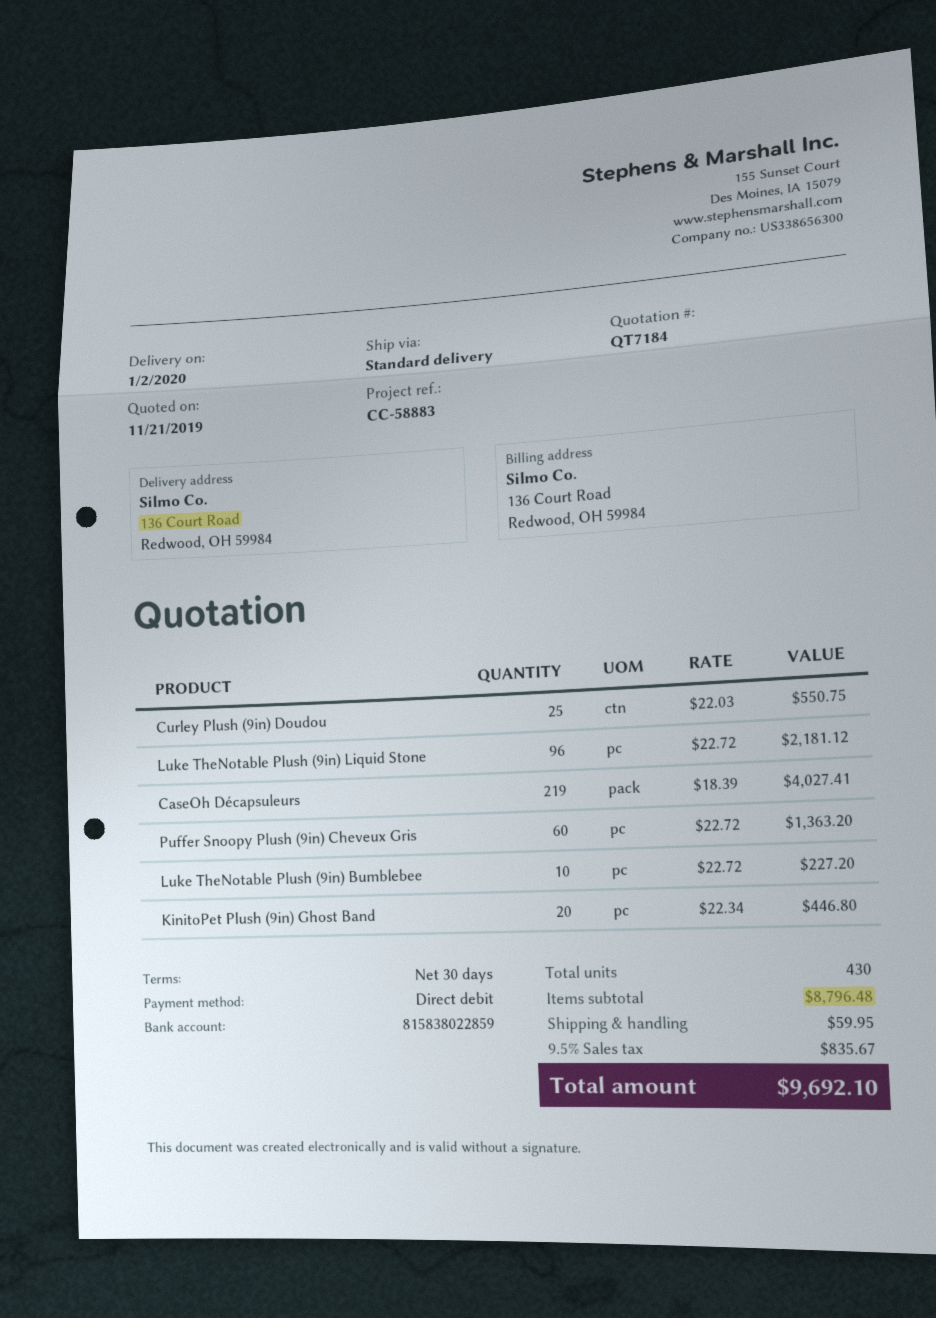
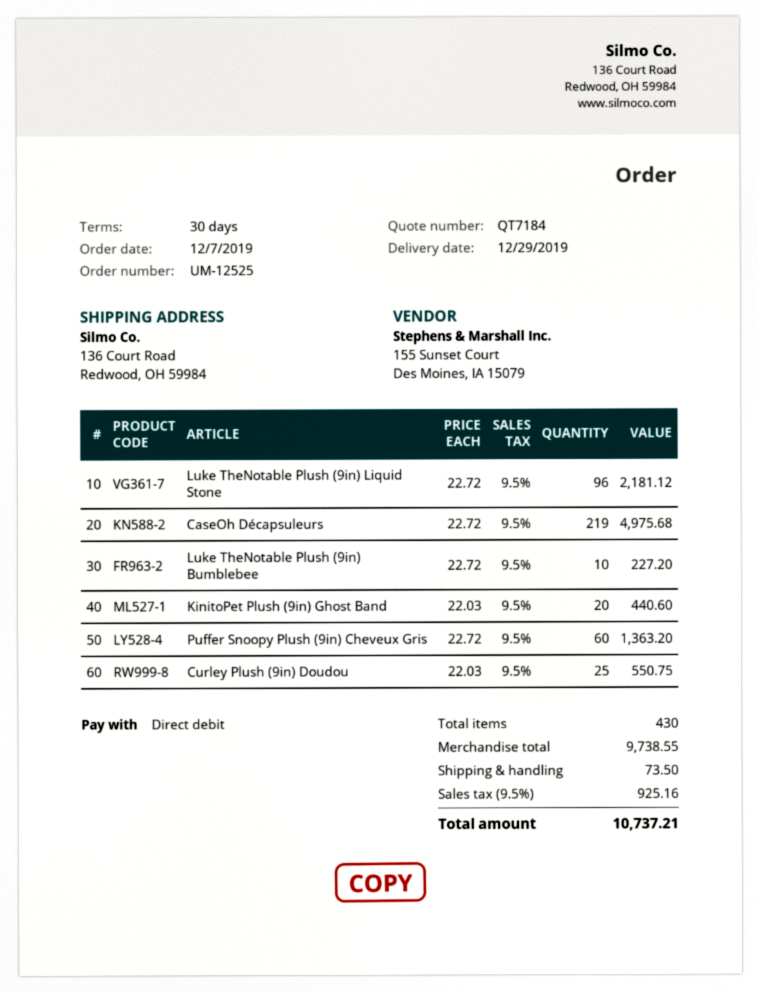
delivery date: 2020-01-02 -> 2019-12-29
CaseOh Décapsuleurs: 219 x 18.39 = 4027.41 -> 219 x 22.72 = 4975.68
KinitoPet Plush (9in) Ghost Band: 20 x 22.34 = 446.80 -> 20 x 22.03 = 440.60
subtotal: 8796.48 -> 9738.55
shipping: 59.95 -> 73.50
tax: 9.5% = 835.67 -> 9.5% = 925.16
total: 9692.10 -> 10737.21

